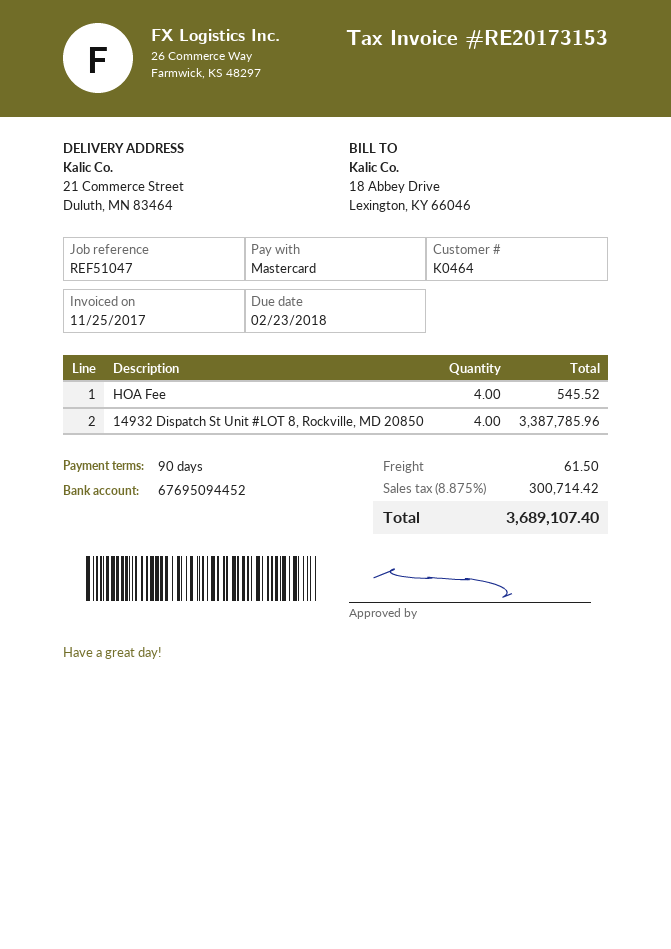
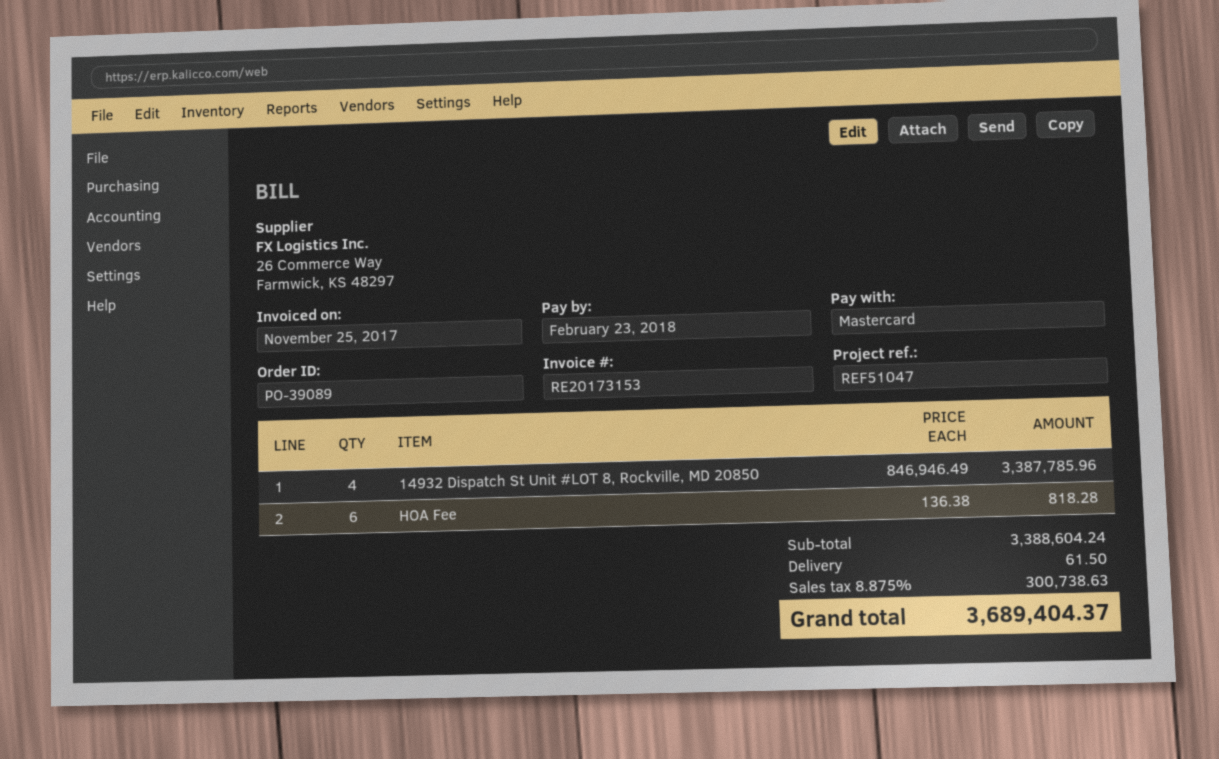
HOA Fee: 4 for 545.52 -> 6 for 818.28
tax: 8.875% = 300714.42 -> 8.875% = 300738.63
total: 3689107.40 -> 3689404.37

